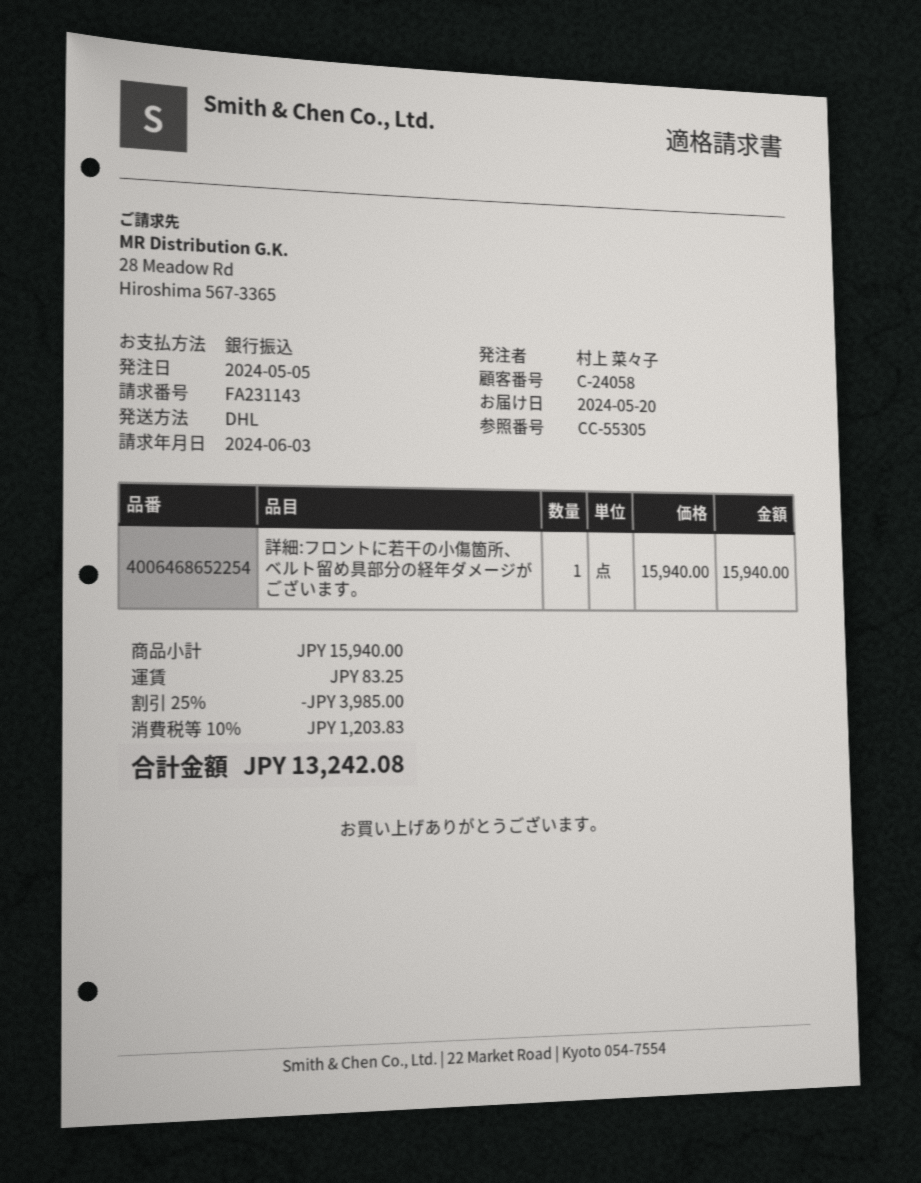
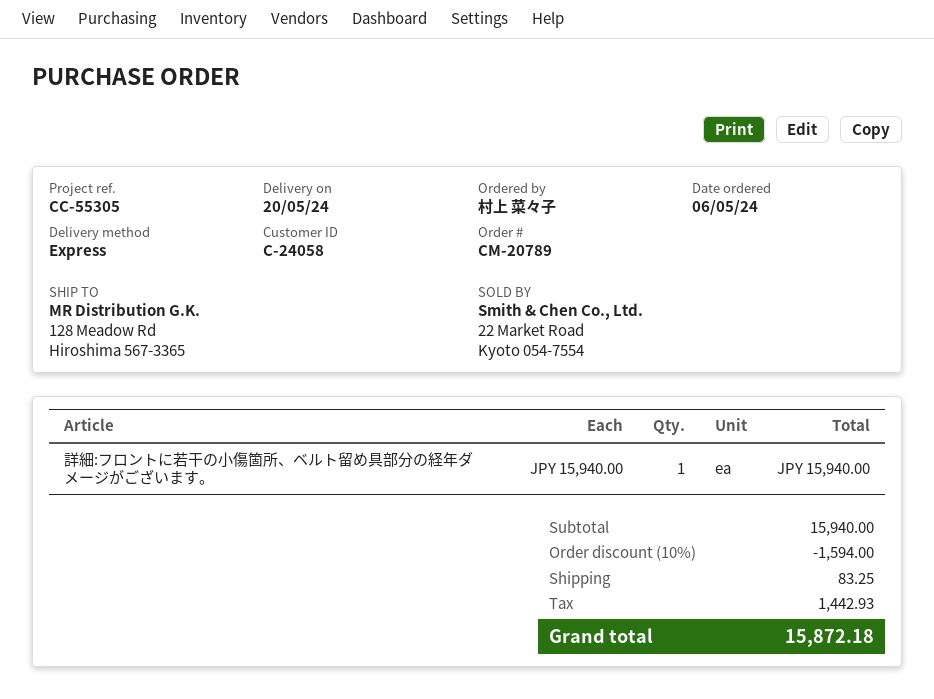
order date: 2024-05-05 -> 2024-05-06
shipping method: DHL -> express
discount: 25% = 3985.00 -> 10% = 1594.00
tax: 1203.83 -> 1442.93
total: 13242.08 -> 15872.18

